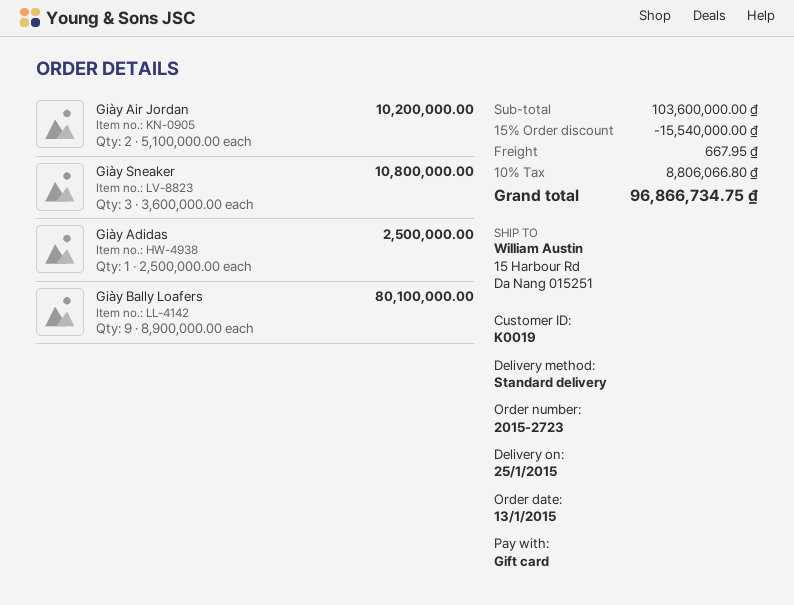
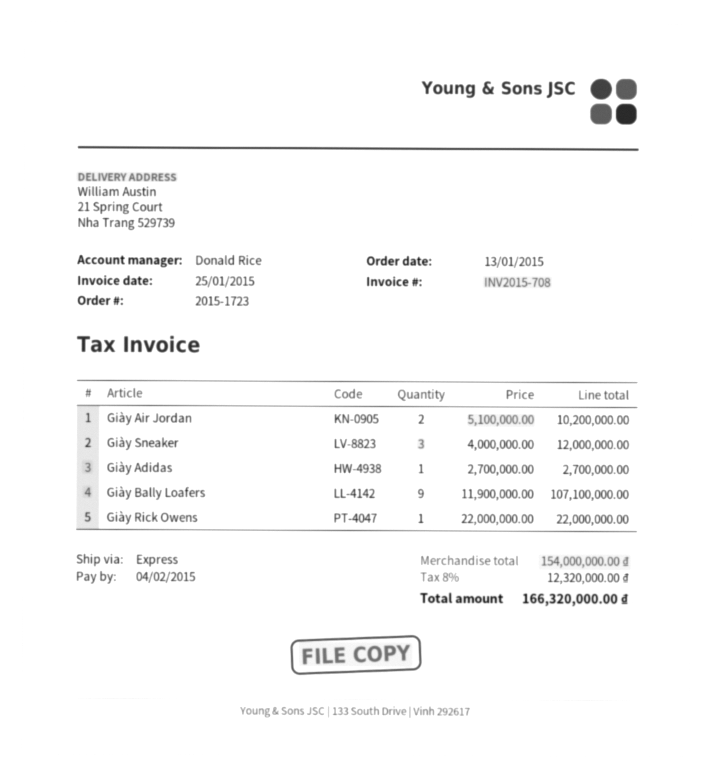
order number: 2015-2723 -> 2015-1723
shipping method: standard -> express
ship to: 15 Harbour Rd, Da Nang 015251 -> 21 Spring Court, Nha Trang 529739
Giày Sneaker: 3 x 3600000.00 = 10800000.00 -> 3 x 4000000.00 = 12000000.00
Giày Adidas: 1 x 2500000.00 = 2500000.00 -> 1 x 2700000.00 = 2700000.00
Giày Bally Loafers: 9 x 8900000.00 = 80100000.00 -> 9 x 11900000.00 = 107100000.00
Giày Rick Owens: none -> 1 x 22000000.00 = 22000000.00
subtotal: 103600000.00 -> 154000000.00
discount: 15% = 15540000.00 -> none
shipping: 667.95 -> none
tax: 10% = 8806066.80 -> 8% = 12320000.00
total: 96866734.75 -> 166320000.00

